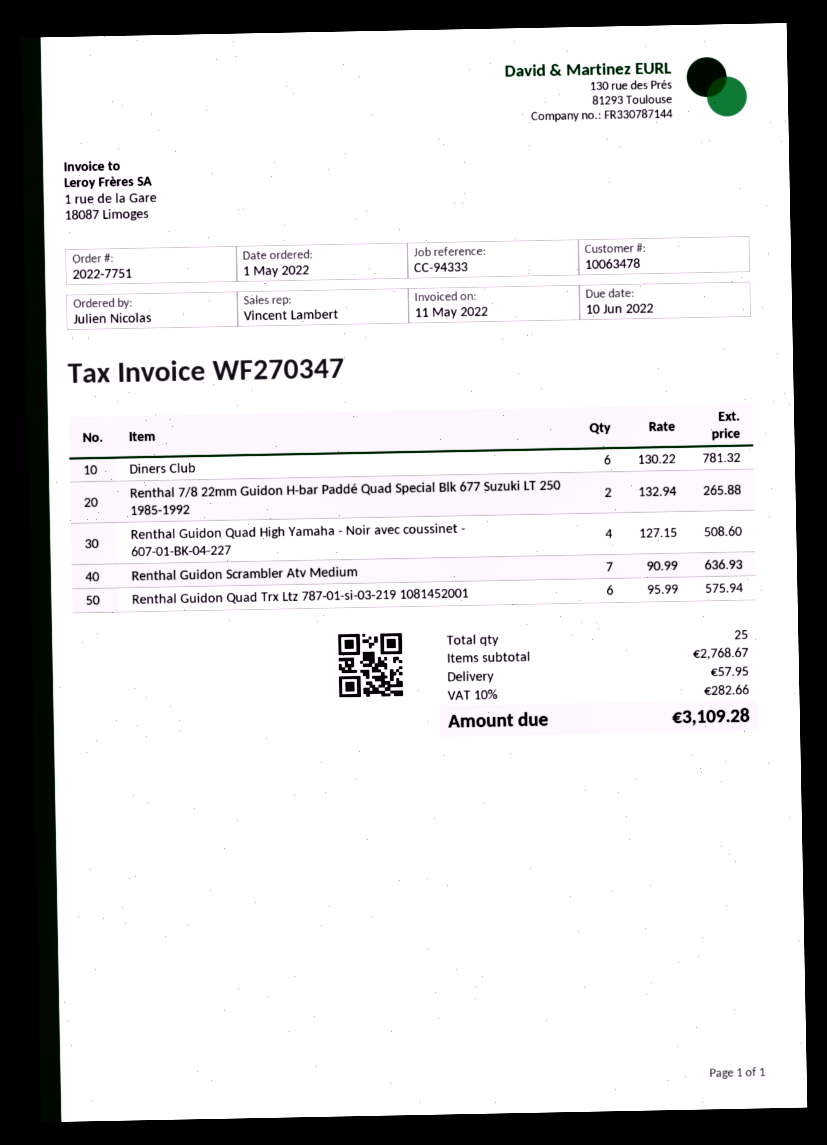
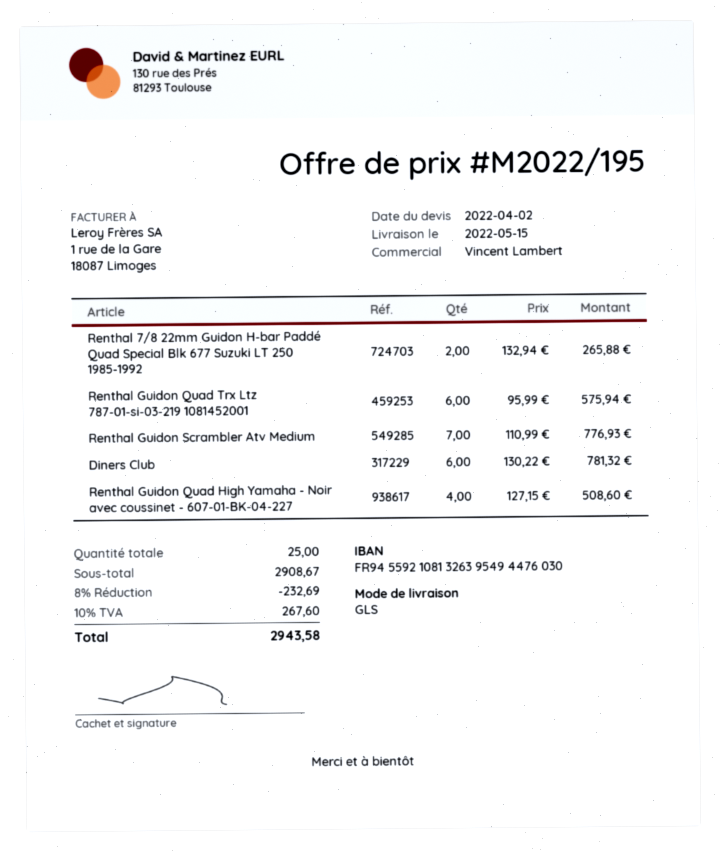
Renthal Guidon Scrambler Atv Medium: 7 x 90.99 = 636.93 -> 7 x 110.99 = 776.93
subtotal: 2768.67 -> 2908.67
discount: none -> 8% = 232.69
shipping: 57.95 -> none
tax: 10% = 282.66 -> 10% = 267.60
total: 3109.28 -> 2943.58

